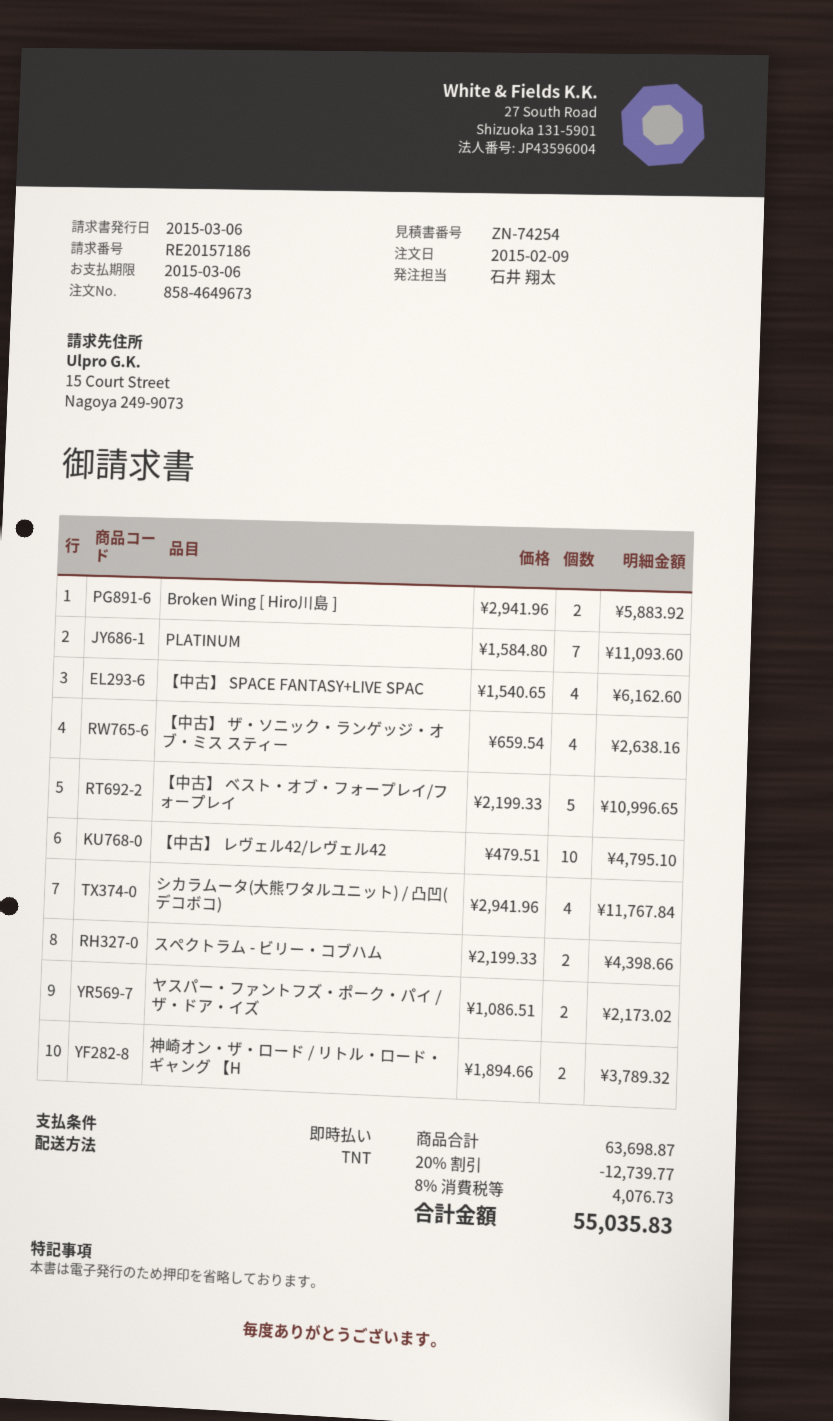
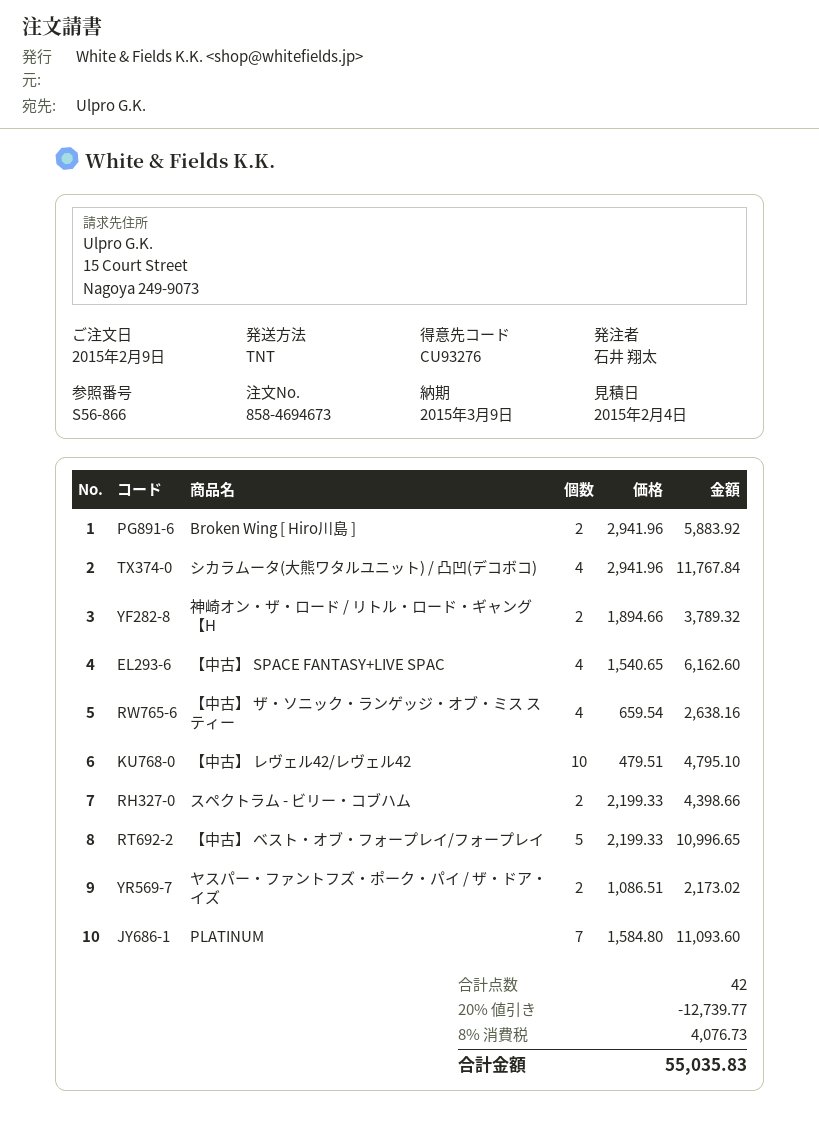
order number: 858-4649673 -> 858-4694673

